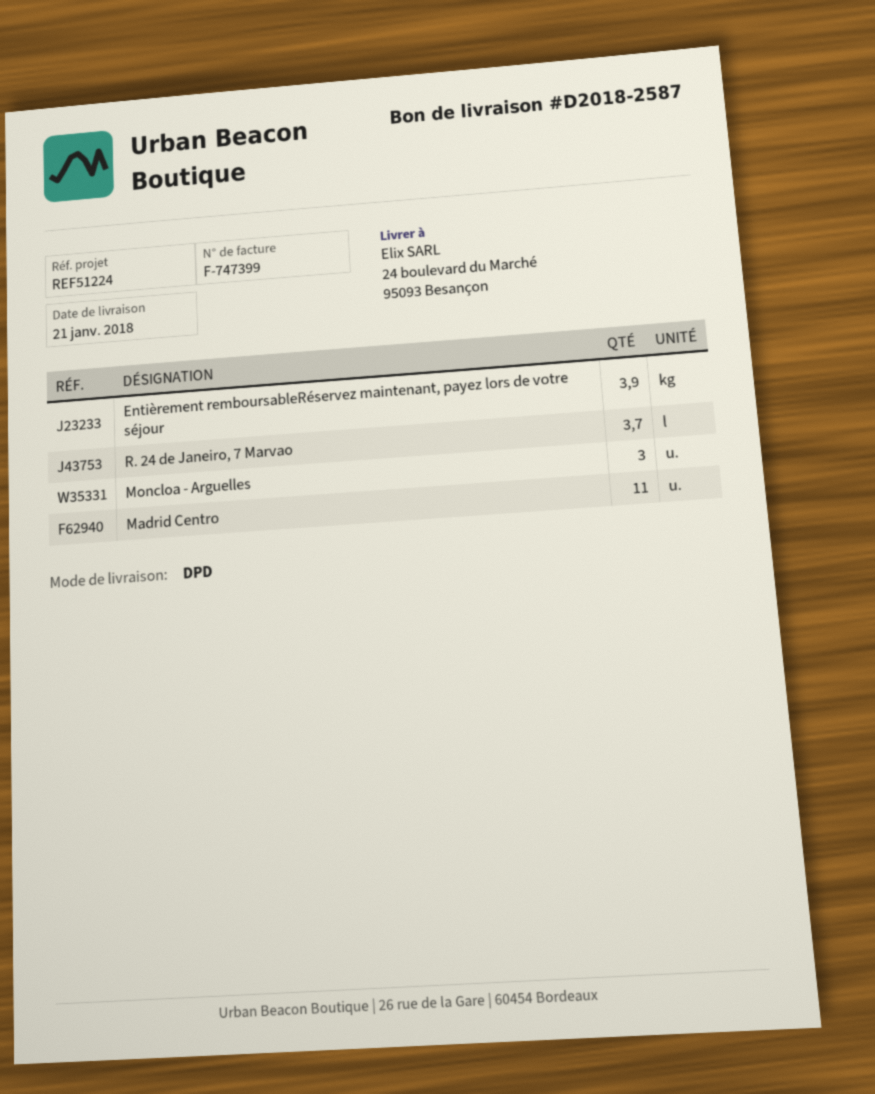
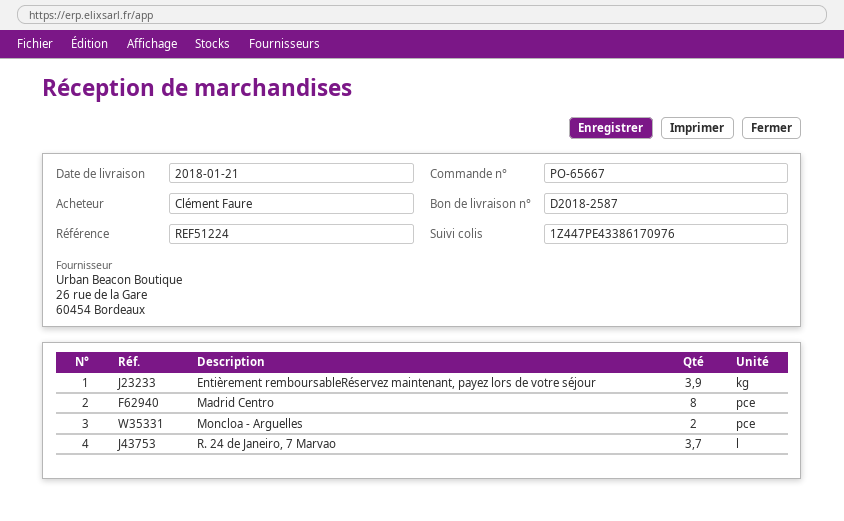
Moncloa - Arguelles: 3 -> 2
Madrid Centro: 11 -> 8

